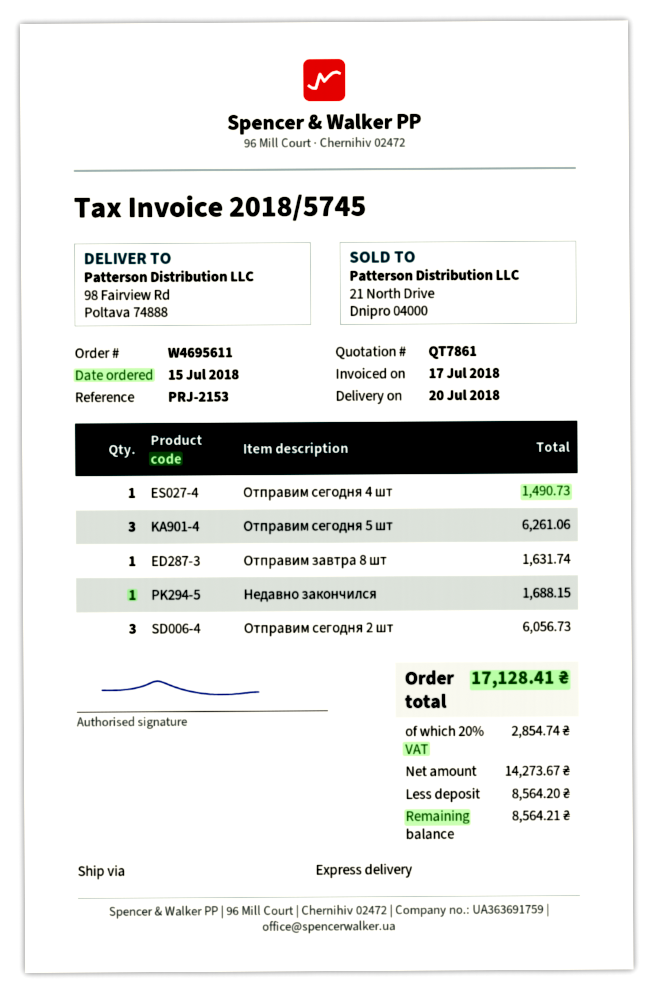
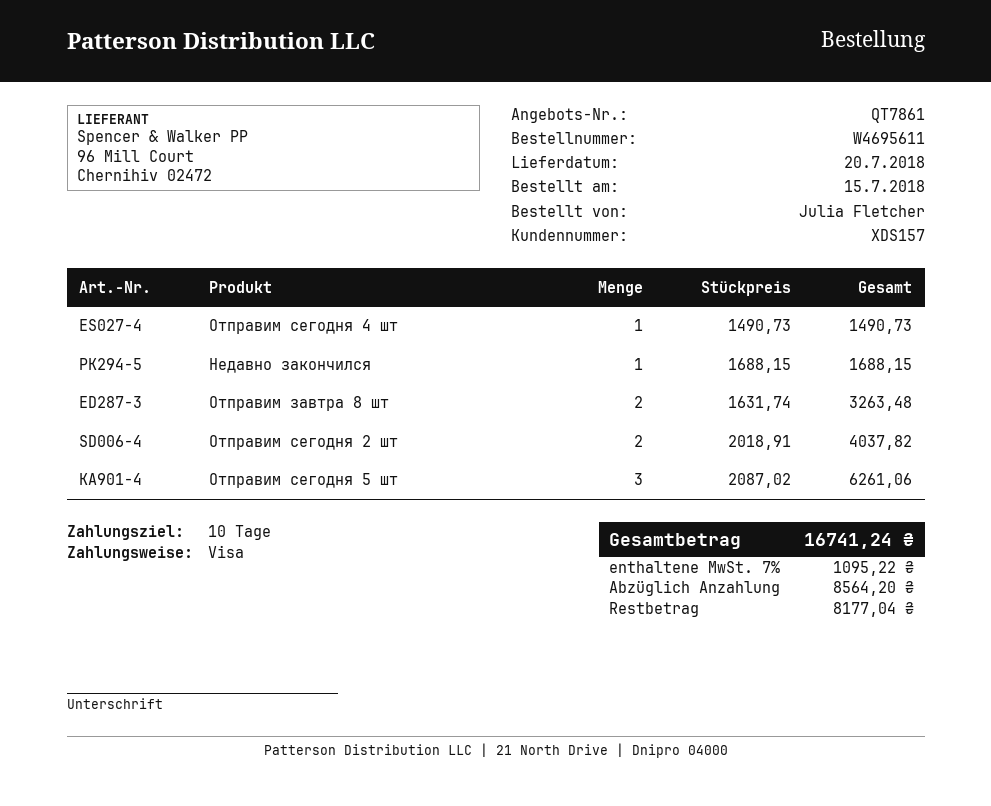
Отправим завтра 8 шт: 1 for 1631.74 -> 2 for 3263.48
Отправим сегодня 2 шт: 3 for 6056.73 -> 2 for 4037.82
tax: 20% = 2854.74 -> 7% = 1095.22
total: 17128.41 -> 16741.24
balance: 8564.21 -> 8177.04

